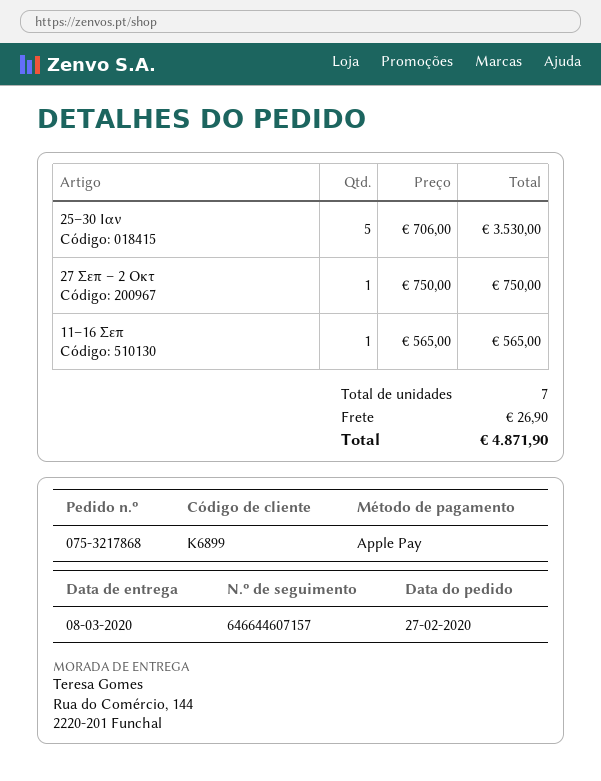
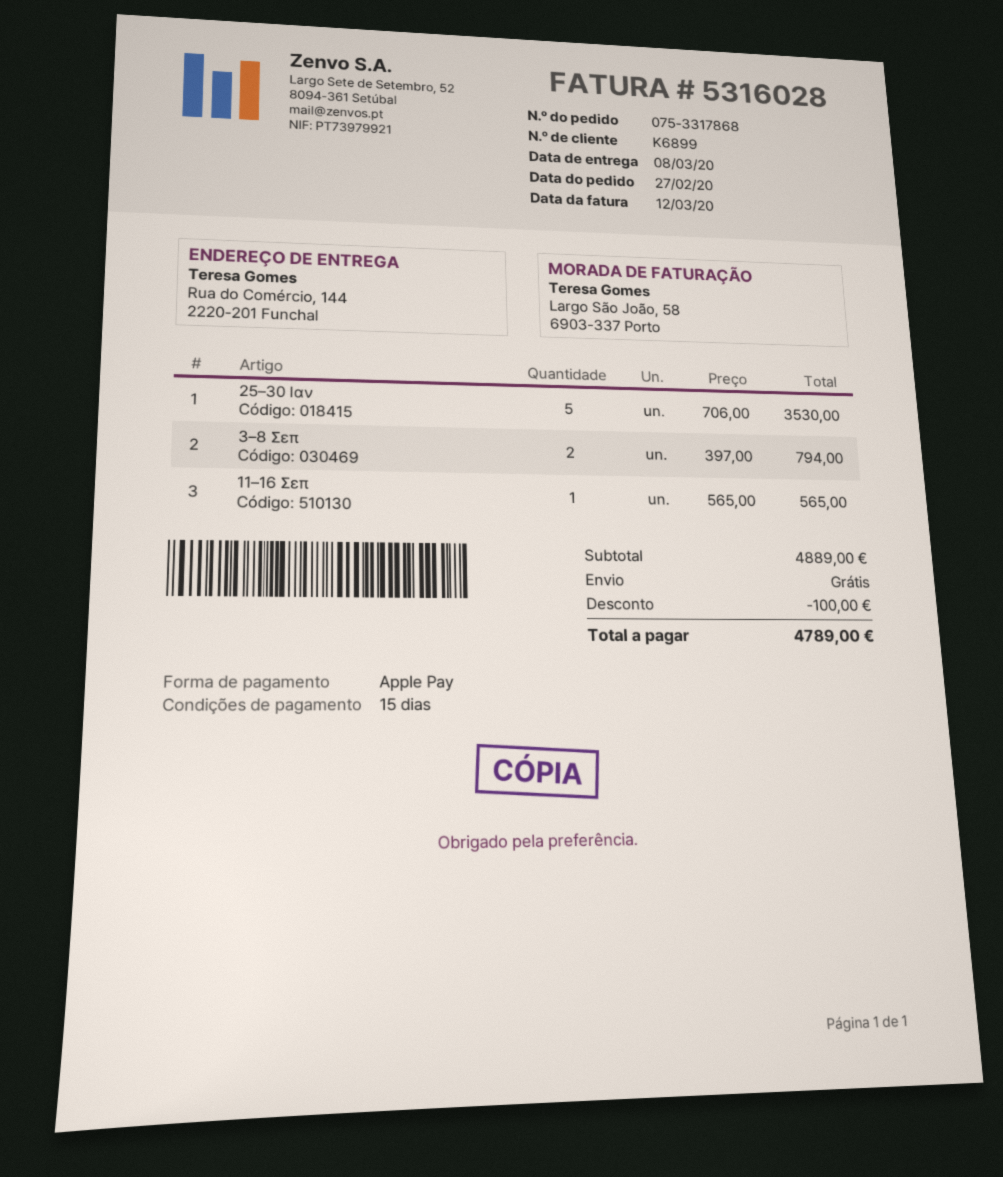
order number: 075-3217868 -> 075-3317868
27 Σεπ – 2 Οκτ: 1 x 750.00 = 750.00 -> none
3–8 Σεπ: none -> 2 x 397.00 = 794.00
discount: none -> 100.00
shipping: 26.90 -> 0.00
total: 4871.90 -> 4789.00

